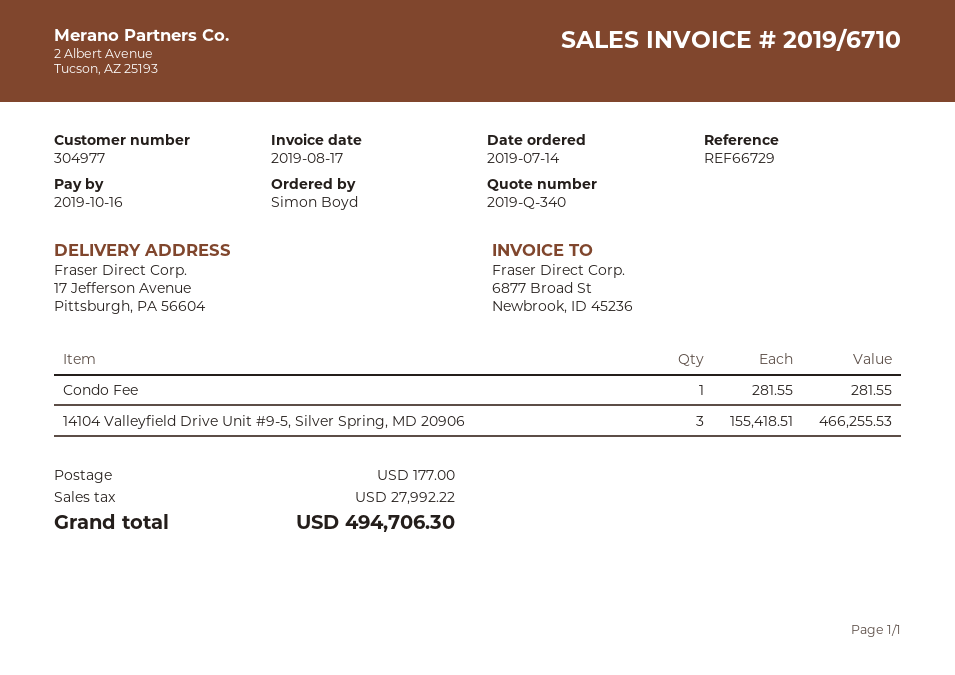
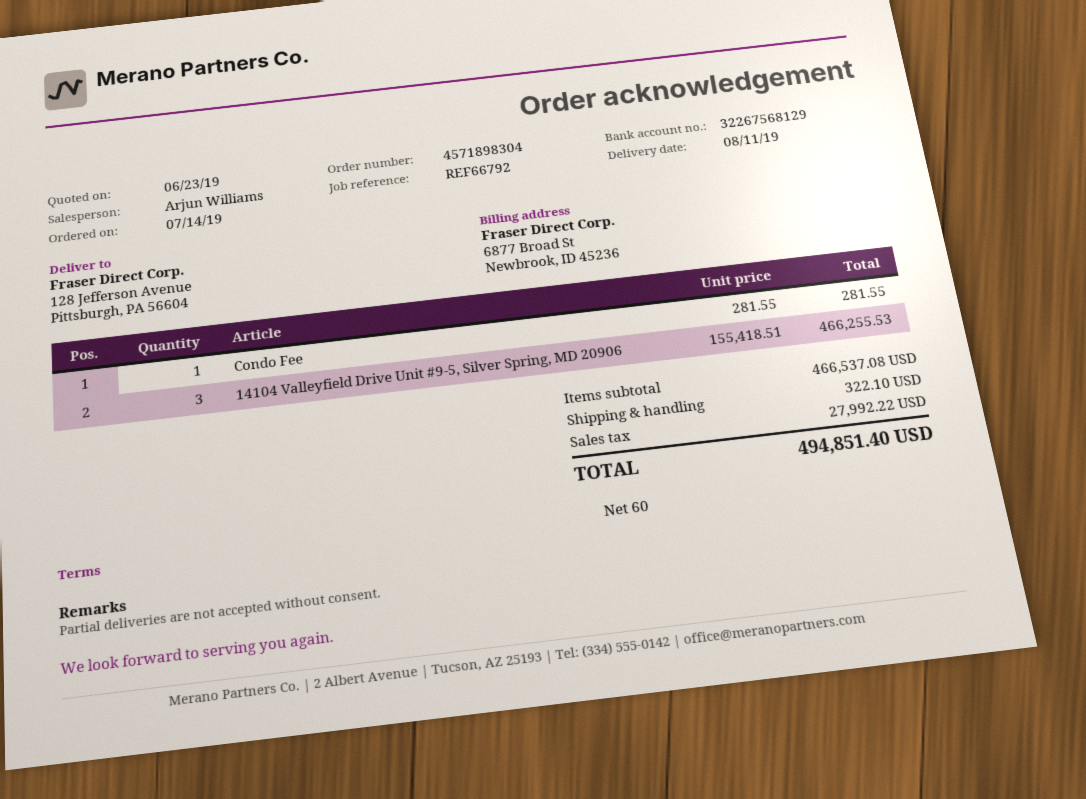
reference: REF66729 -> REF66792
ship to: 17 Jefferson Avenue, Pittsburgh, PA 56604 -> 128 Jefferson Avenue, Pittsburgh, PA 56604
shipping: 177.00 -> 322.10
total: 494706.30 -> 494851.40

